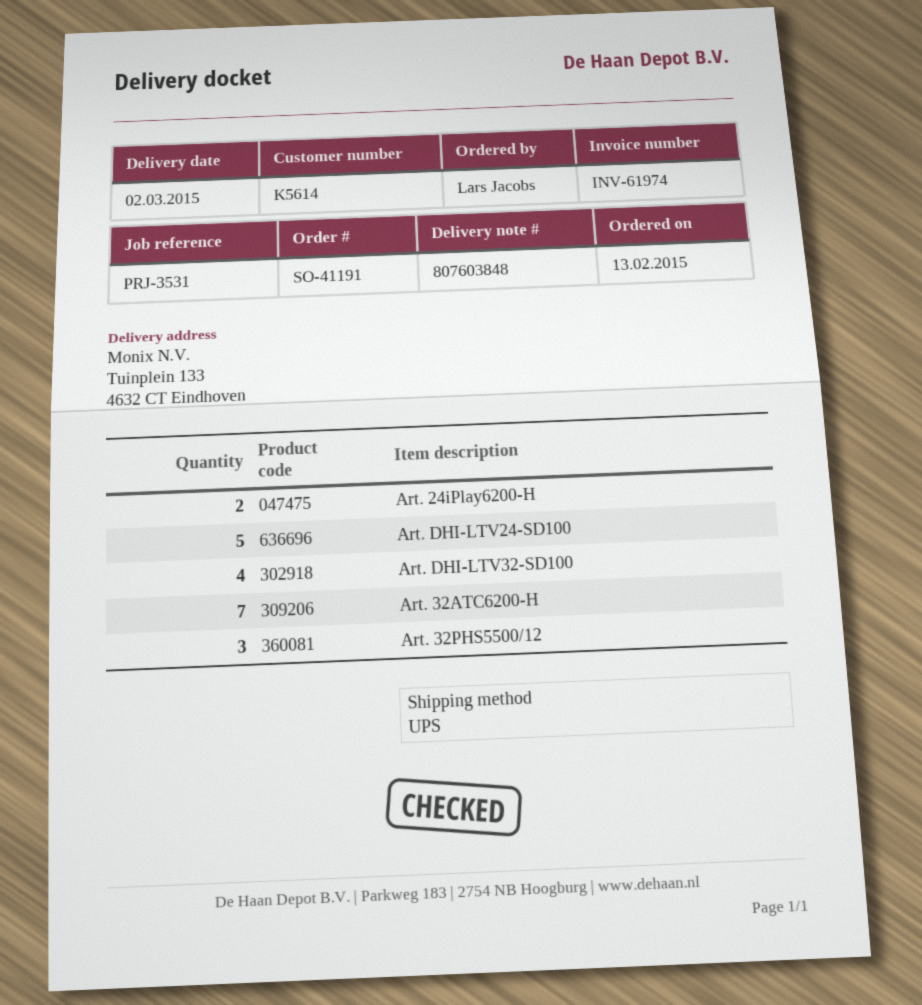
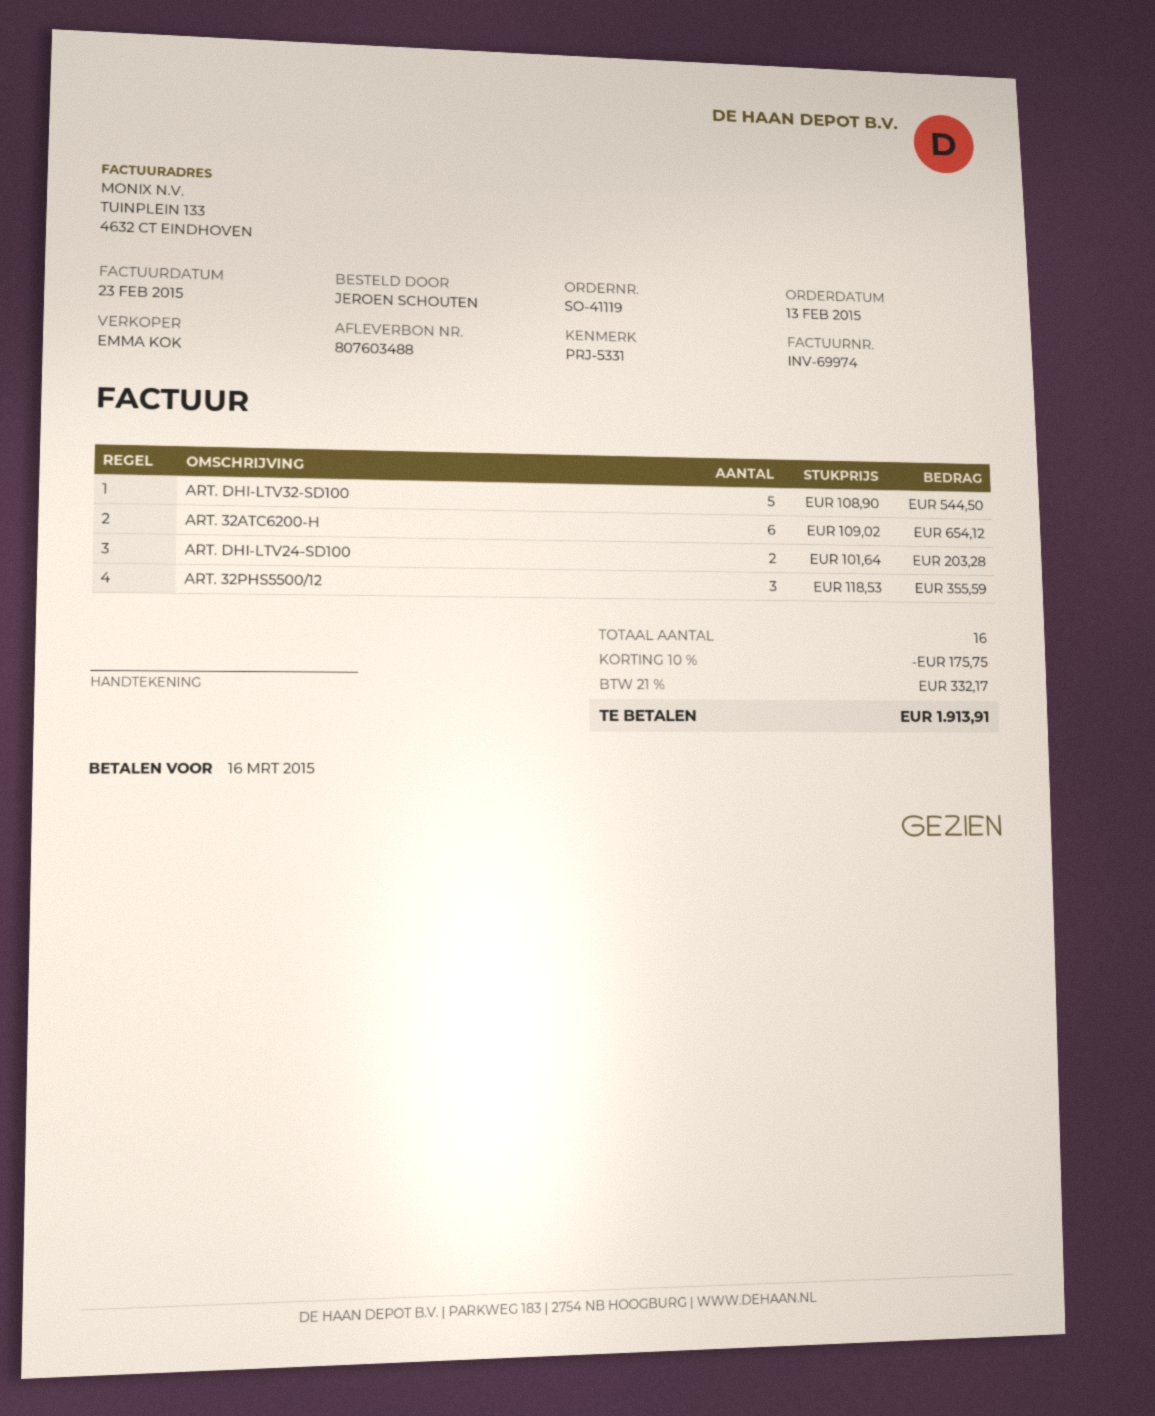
order number: SO-41191 -> SO-41119
delivery note number: 807603848 -> 807603488
invoice number: INV-61974 -> INV-69974
reference: PRJ-3531 -> PRJ-5331
ordered by: Lars Jacobs -> JEROEN SCHOUTEN
Art. 24iPlay6200-H: 2 -> none
Art. DHI-LTV24-SD100: 5 -> 2
Art. DHI-LTV32-SD100: 4 -> 5
Art. 32ATC6200-H: 7 -> 6

